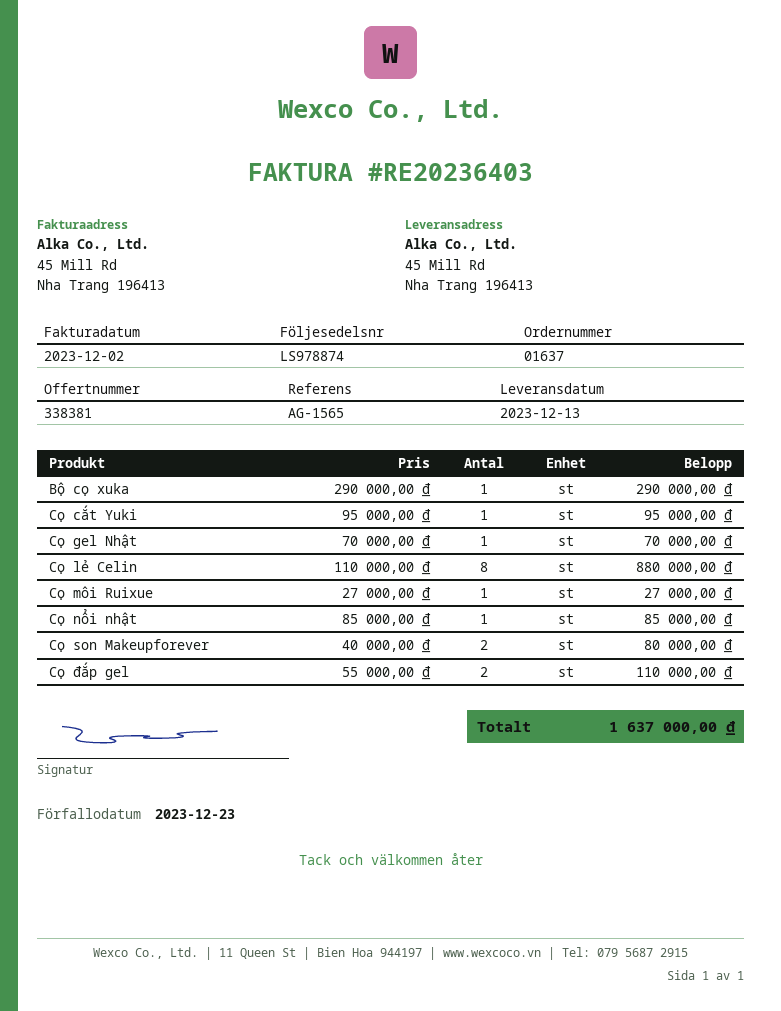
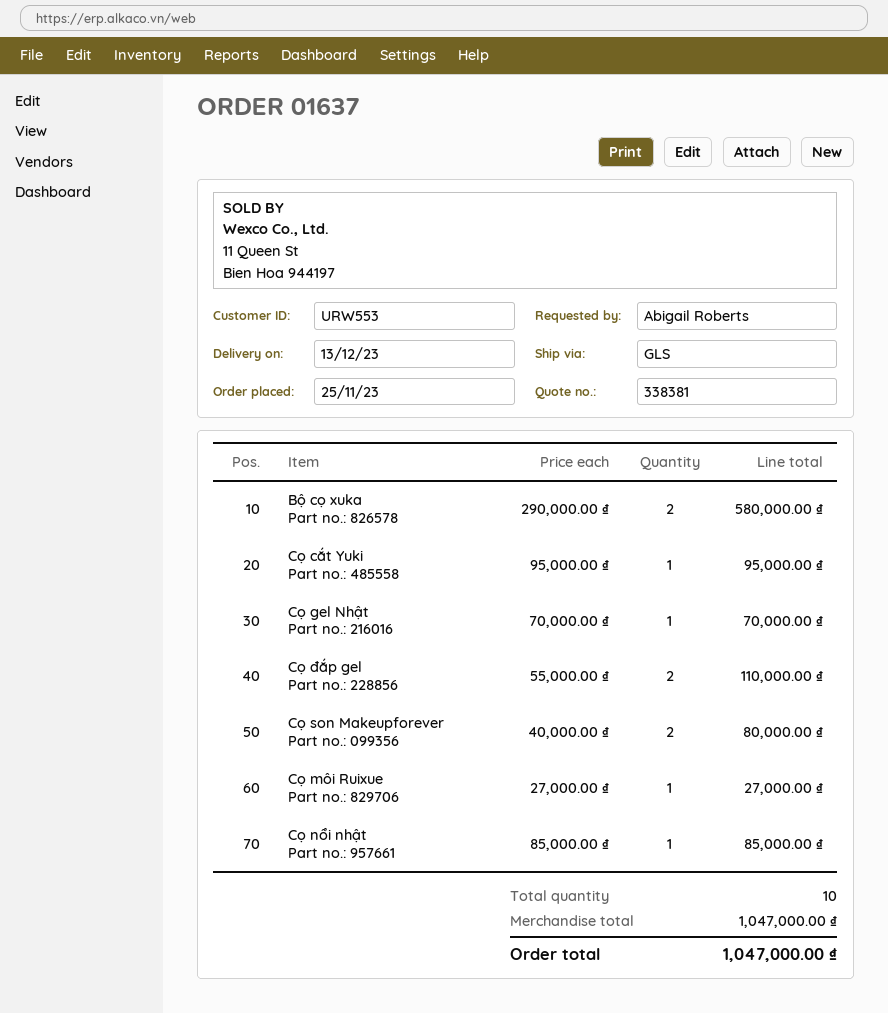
Bộ cọ xuka: 1 x 290000.00 = 290000.00 -> 2 x 290000.00 = 580000.00
Cọ lẻ Celin: 8 x 110000.00 = 880000.00 -> none
total: 1637000.00 -> 1047000.00

